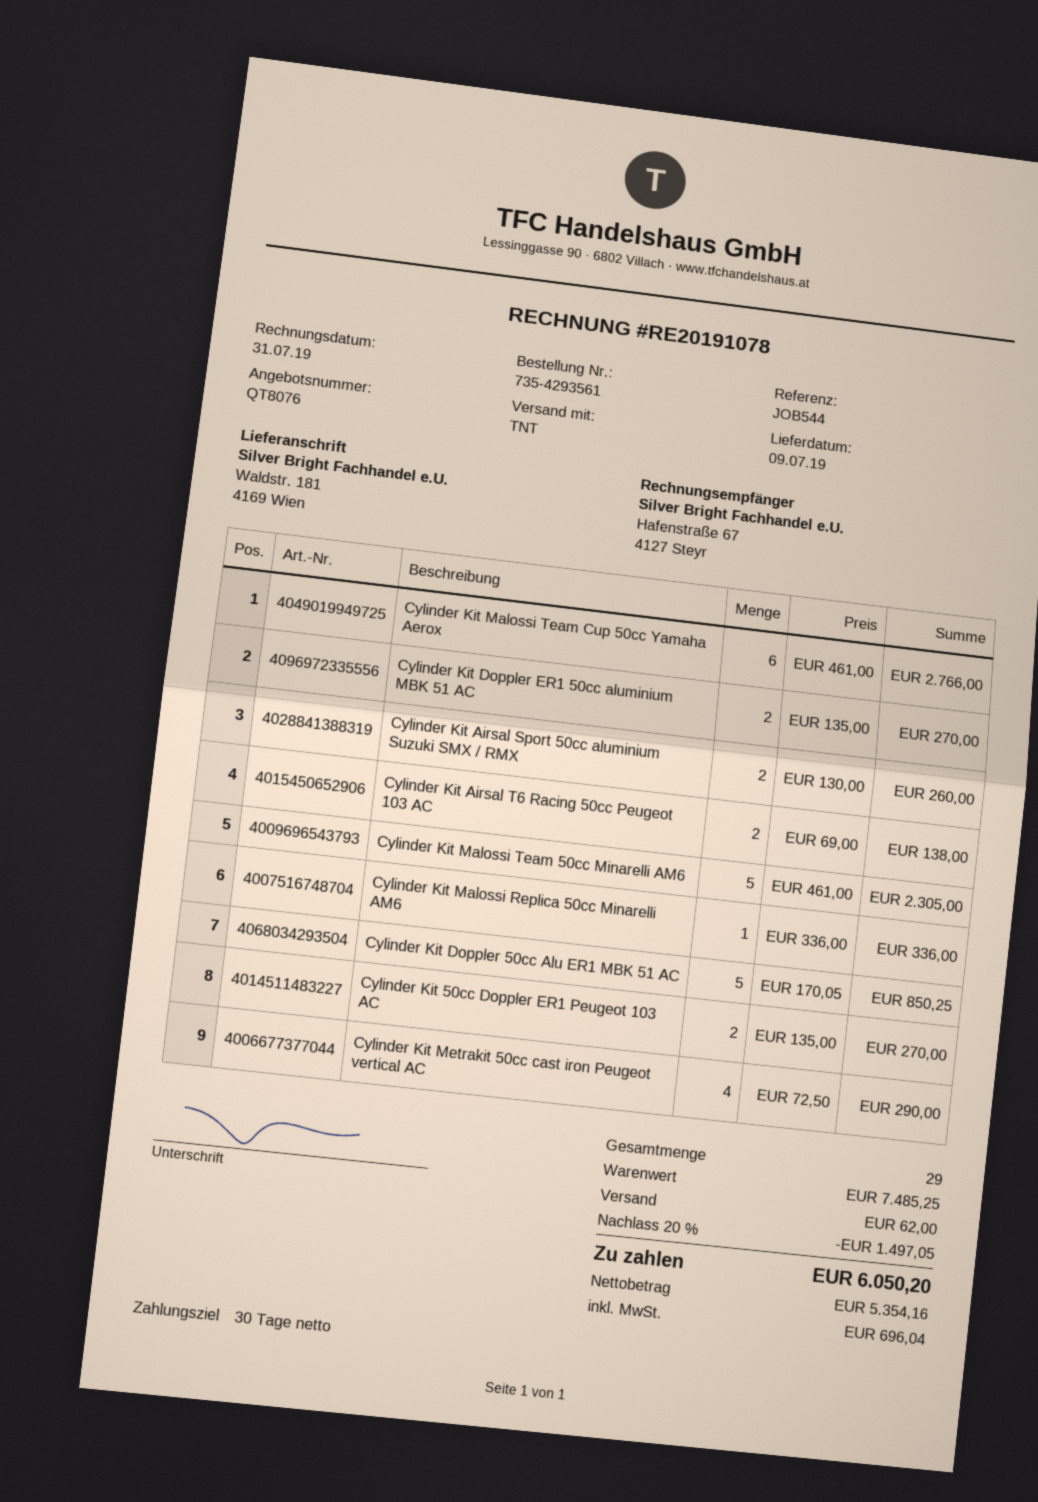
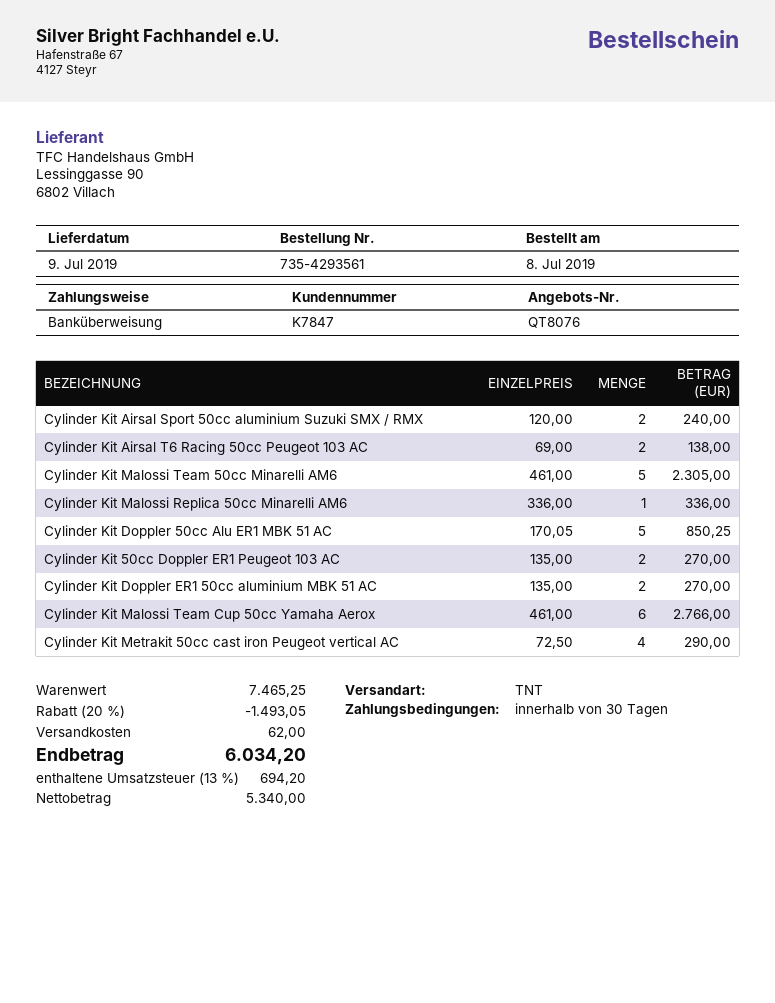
Cylinder Kit Airsal Sport 50cc aluminium Suzuki SMX / RMX: 2 x 130.00 = 260.00 -> 2 x 120.00 = 240.00
subtotal: 7485.25 -> 7465.25
discount: 20% = 1497.05 -> 20% = 1493.05
net: 5354.16 -> 5340.00
tax: 696.04 -> 694.20
total: 6050.20 -> 6034.20

